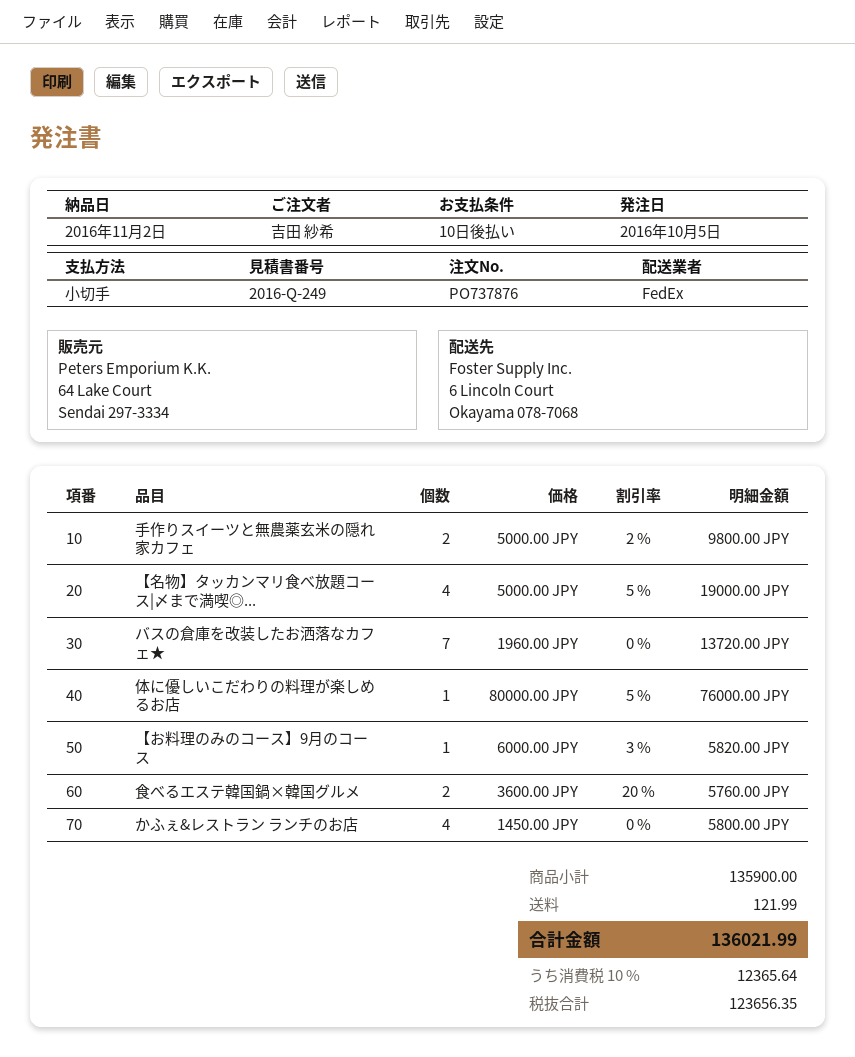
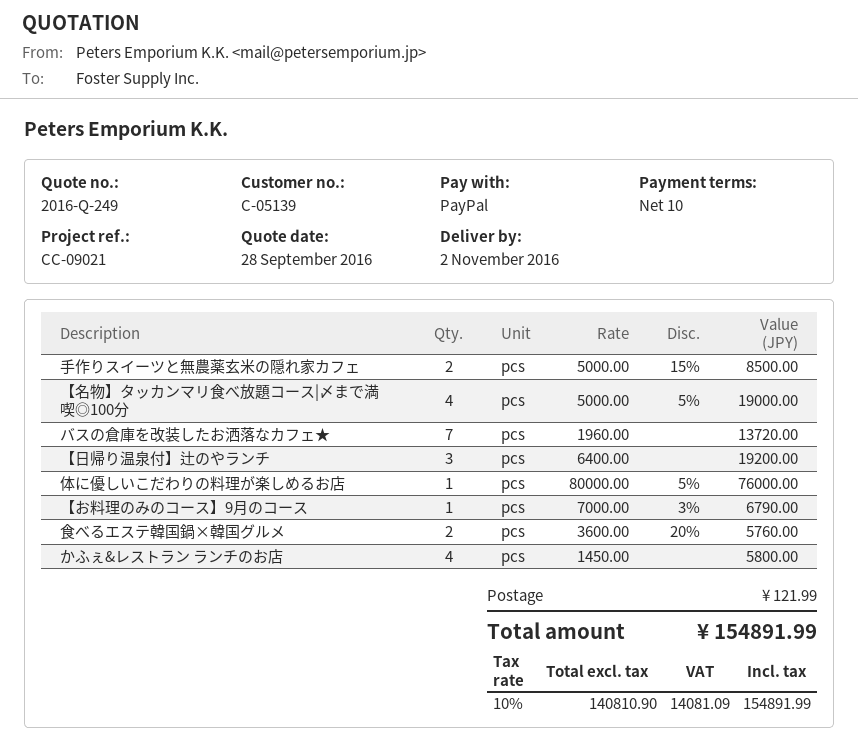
payment method: cheque -> PayPal
手作りスイーツと無農薬玄米の隠れ家カフェ: 2 x 5000.00 - 2% = 9800.00 -> 2 x 5000.00 - 15% = 8500.00
【お料理のみのコース】9月のコース: 1 x 6000.00 - 3% = 5820.00 -> 1 x 7000.00 - 3% = 6790.00
【日帰り温泉付】辻のやランチ: none -> 3 x 6400.00 = 19200.00
net: 123656.35 -> 140810.90
tax: 10% = 12365.64 -> 10% = 14081.09
total: 136021.99 -> 154891.99

